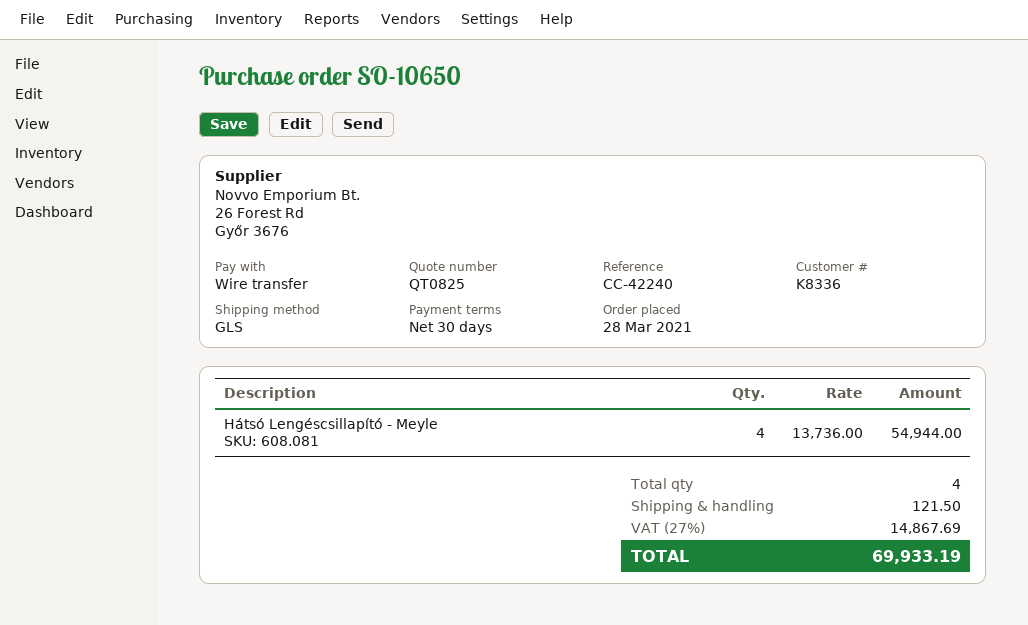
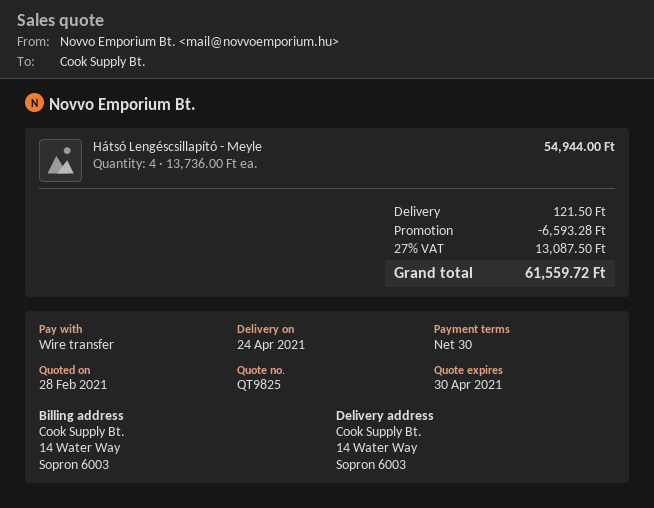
quote number: QT0825 -> QT9825
discount: none -> 6593.28
tax: 27% = 14867.69 -> 27% = 13087.50
total: 69933.19 -> 61559.72

